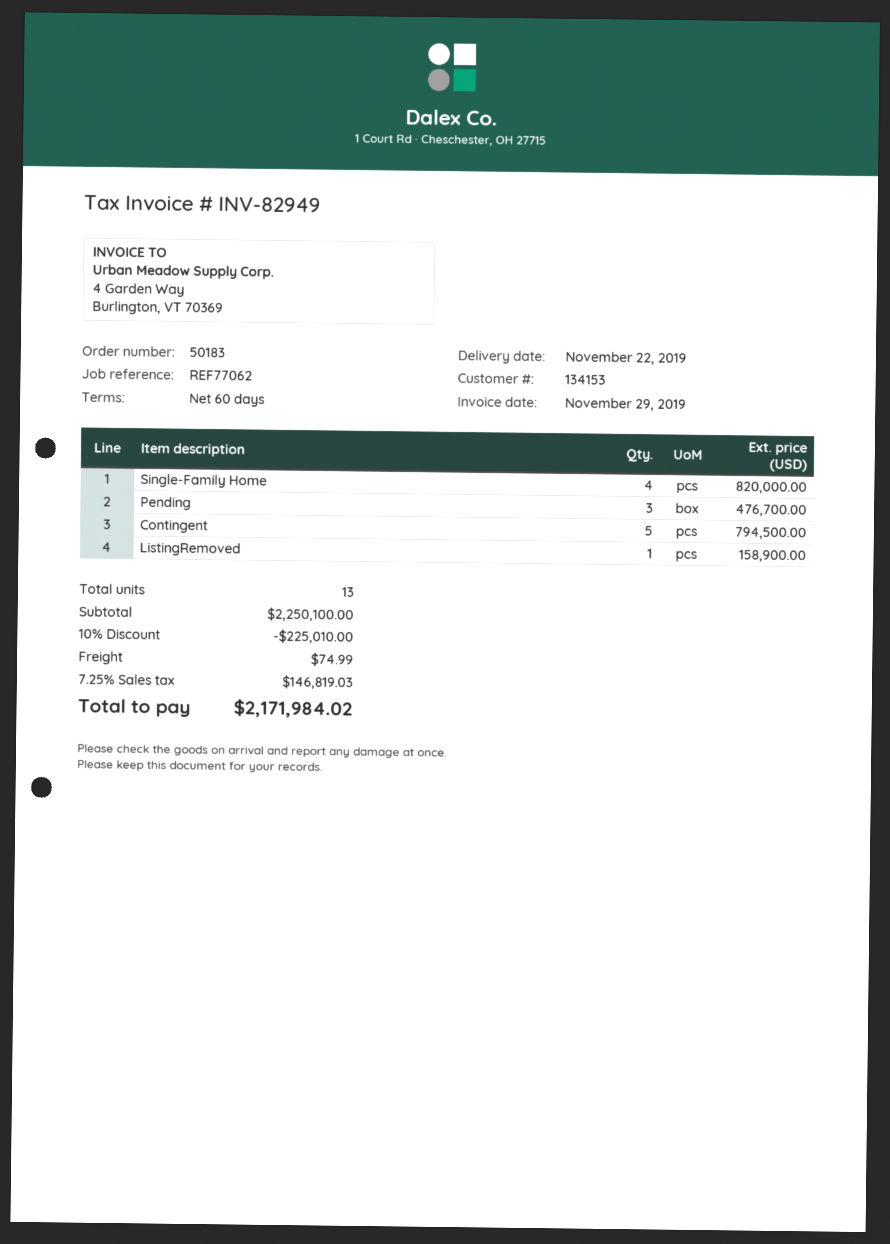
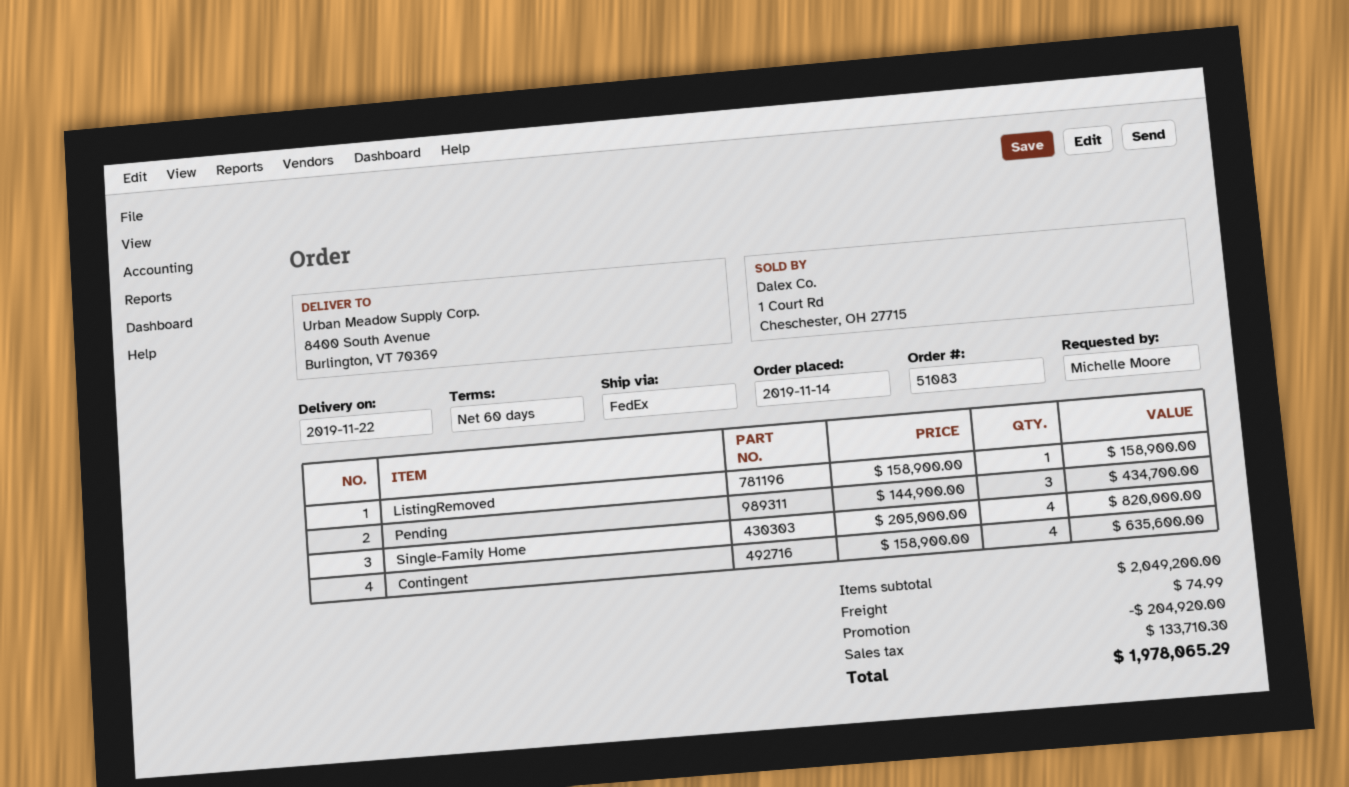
order number: 50183 -> 51083
Pending: 3 for 476700.00 -> 3 for 434700.00
Contingent: 5 for 794500.00 -> 4 for 635600.00
subtotal: 2250100.00 -> 2049200.00
discount: 225010.00 -> 204920.00
tax: 146819.03 -> 133710.30
total: 2171984.02 -> 1978065.29

